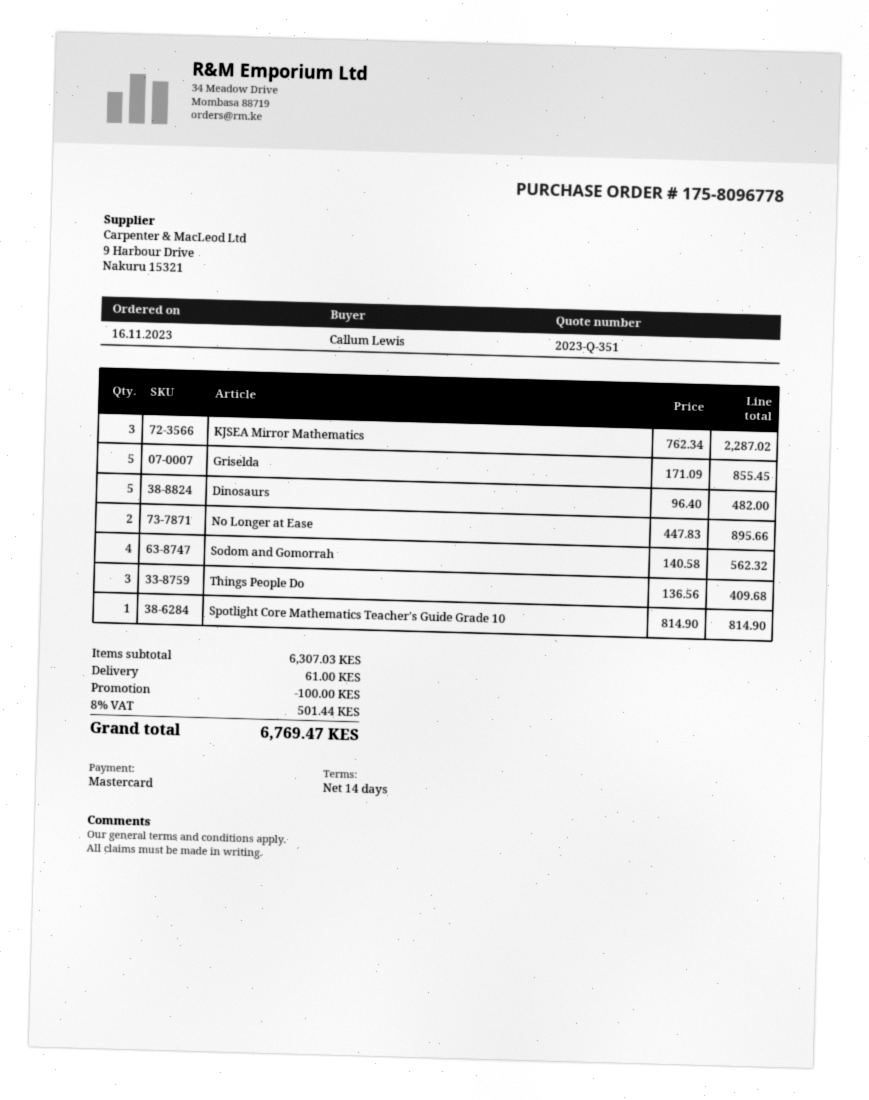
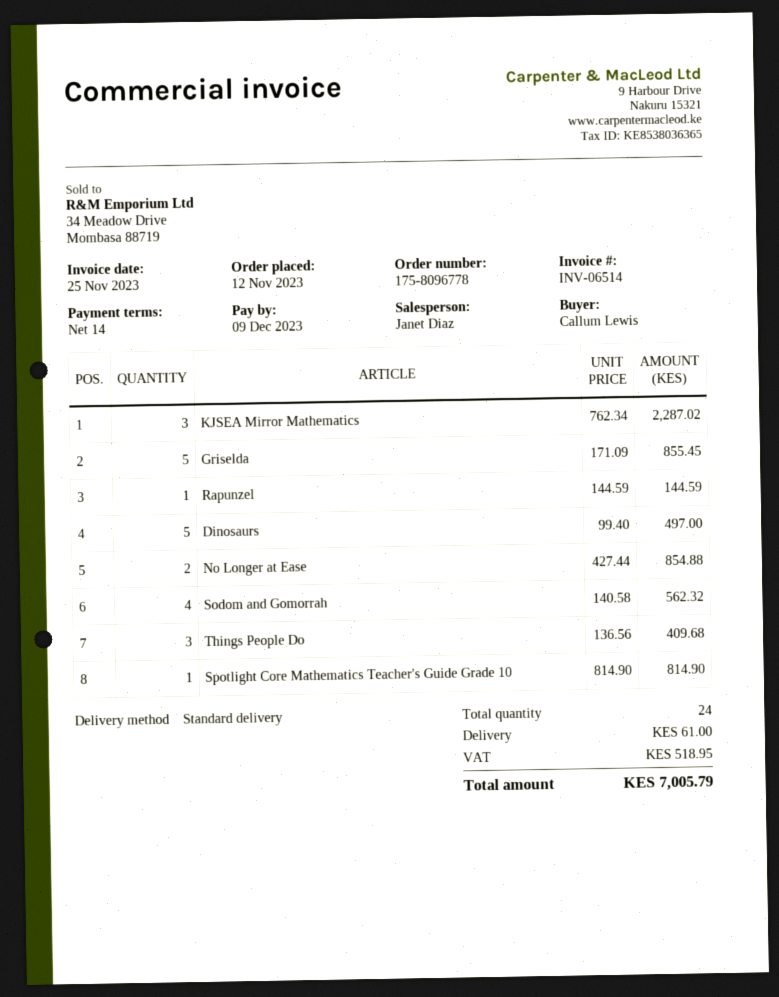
order date: 2023-11-16 -> 2023-11-12
Dinosaurs: 5 x 96.40 = 482.00 -> 5 x 99.40 = 497.00
No Longer at Ease: 2 x 447.83 = 895.66 -> 2 x 427.44 = 854.88
Rapunzel: none -> 1 x 144.59 = 144.59
discount: 100.00 -> none
tax: 501.44 -> 518.95
total: 6769.47 -> 7005.79

